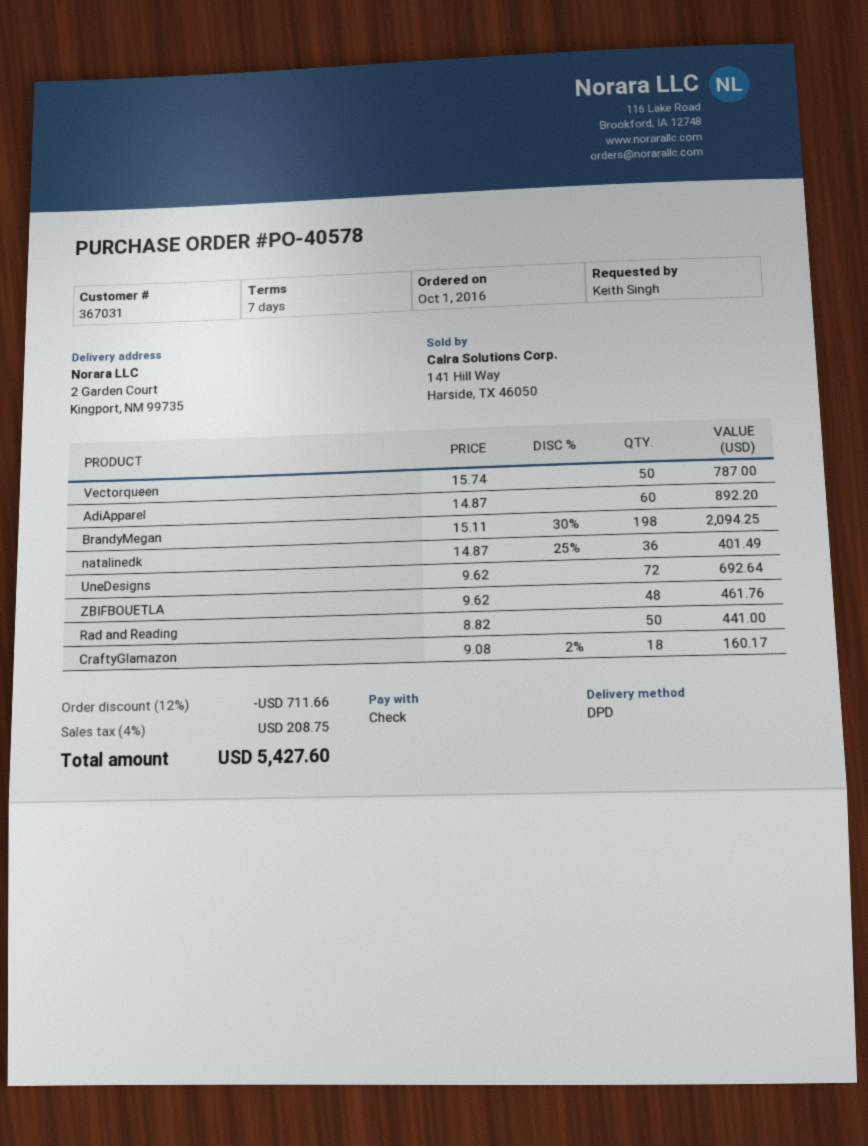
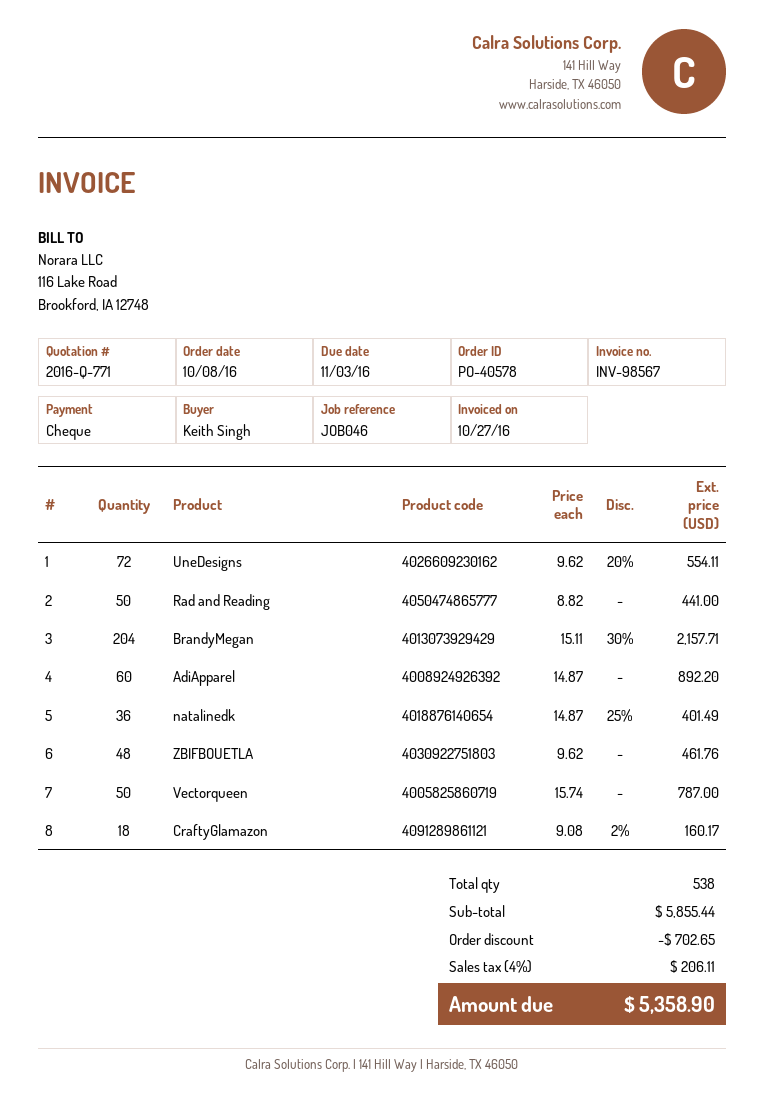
order date: 2016-10-01 -> 2016-10-08
BrandyMegan: 198 x 15.11 - 30% = 2094.25 -> 204 x 15.11 - 30% = 2157.71
UneDesigns: 72 x 9.62 = 692.64 -> 72 x 9.62 - 20% = 554.11
discount: 711.66 -> 702.65
tax: 4% = 208.75 -> 4% = 206.11
total: 5427.60 -> 5358.90

